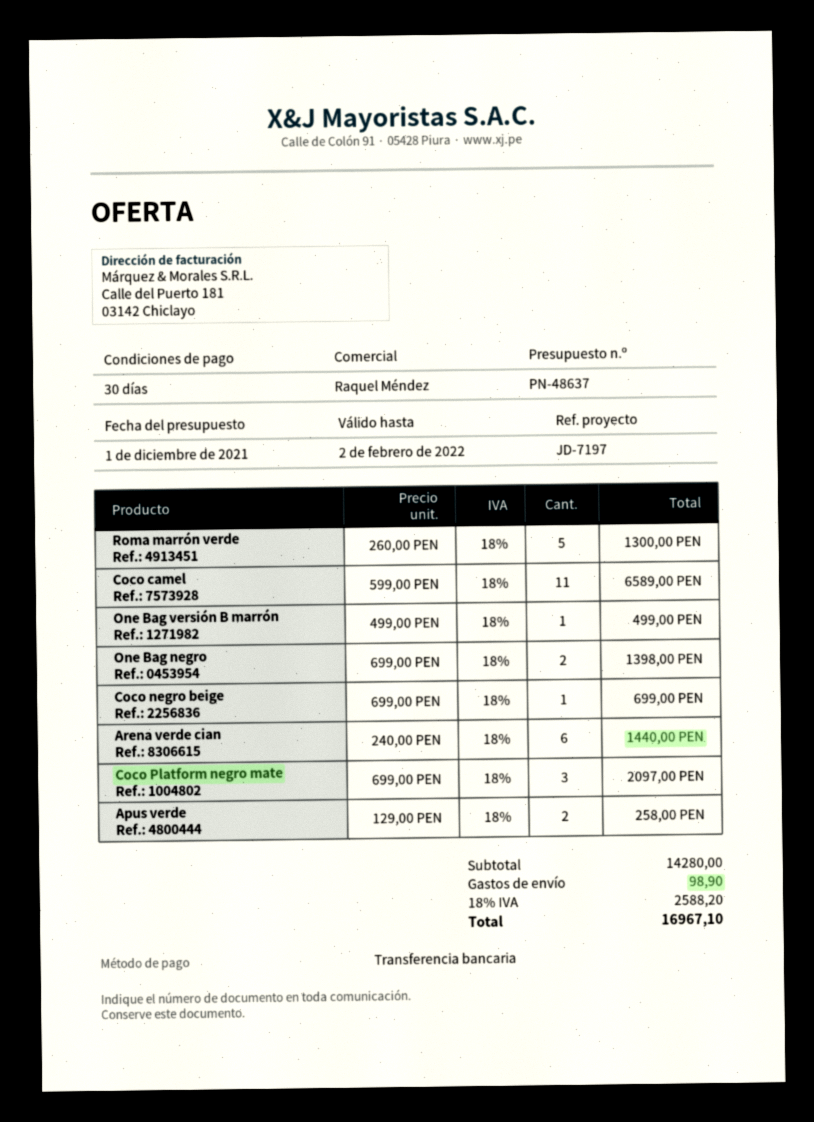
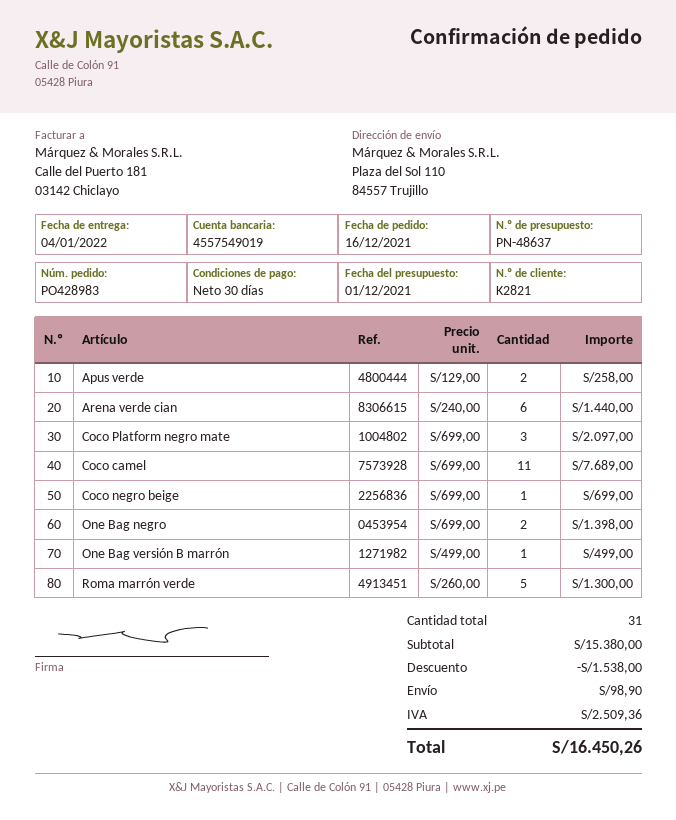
Coco camel: 11 x 599.00 = 6589.00 -> 11 x 699.00 = 7689.00
subtotal: 14280.00 -> 15380.00
discount: none -> 1538.00
tax: 2588.20 -> 2509.36
total: 16967.10 -> 16450.26

